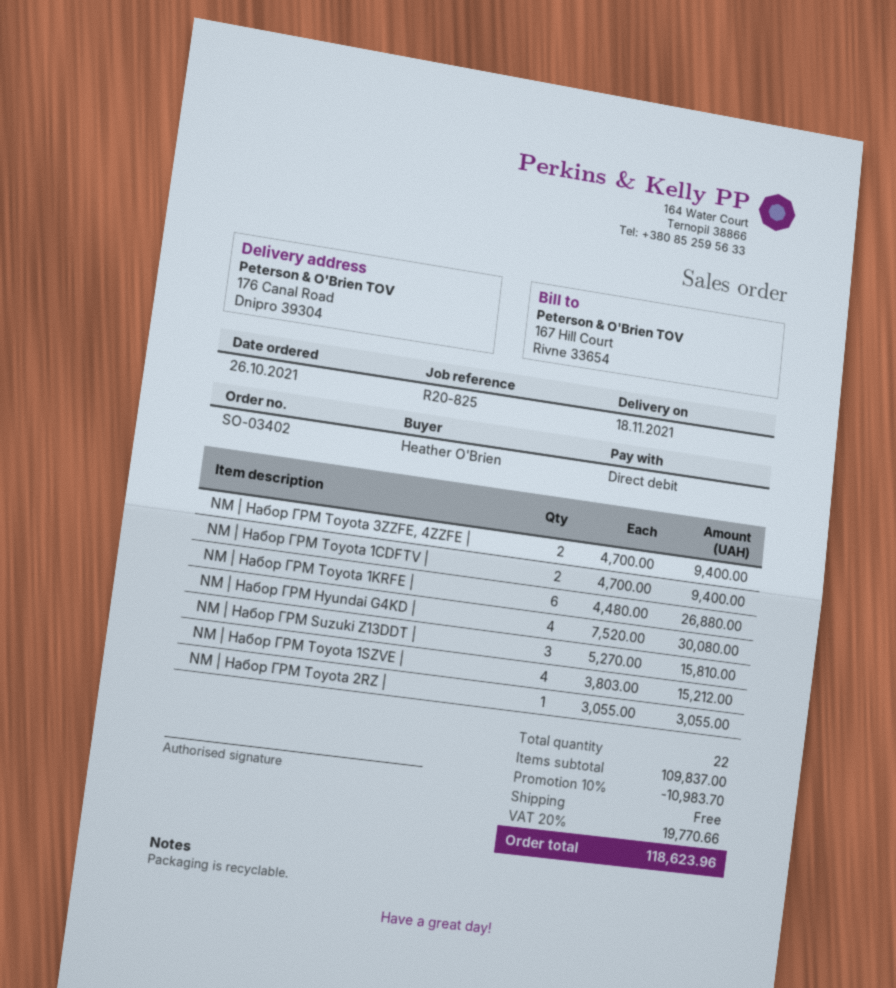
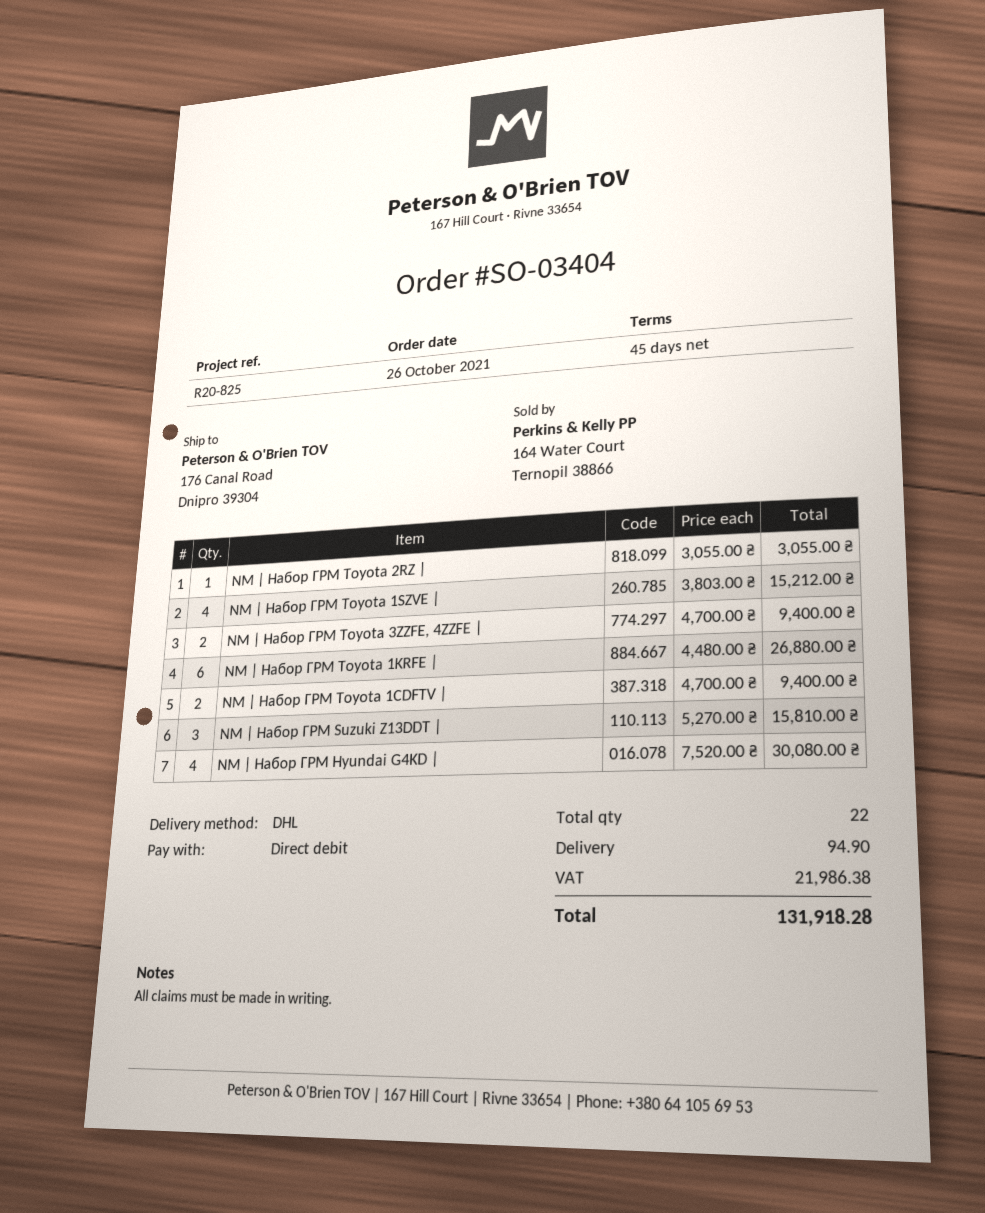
order number: SO-03402 -> SO-03404
discount: 10% = 10983.70 -> none
shipping: 0.00 -> 94.90
tax: 19770.66 -> 21986.38
total: 118623.96 -> 131918.28

